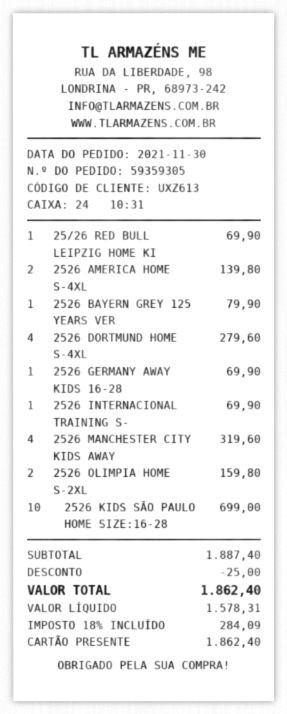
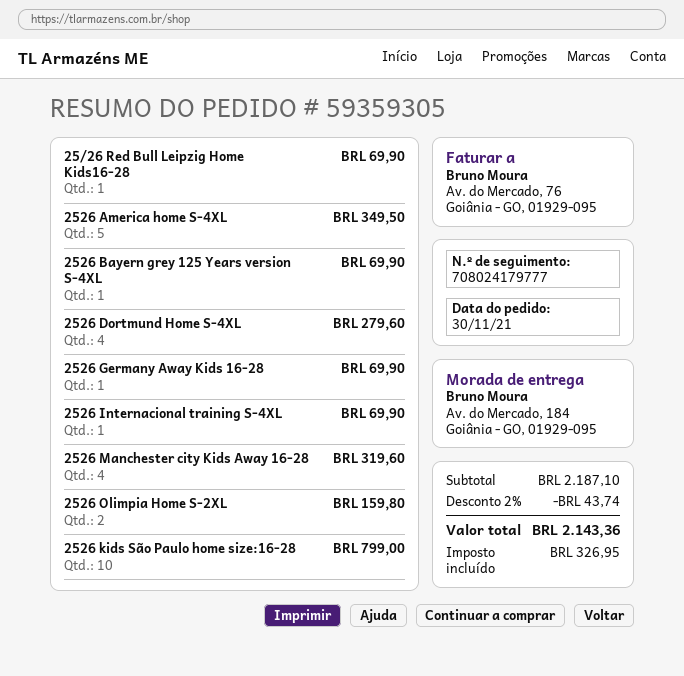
2526 AMERICA HOME S-4XL: 2 for 139.80 -> 5 for 349.50
2526 BAYERN GREY 125 YEARS VER: 1 for 79.90 -> 1 for 69.90
2526 KIDS SÃO PAULO HOME SIZE:16-28: 10 for 699.00 -> 10 for 799.00
subtotal: 1887.40 -> 2187.10
discount: 25.00 -> 43.74
tax: 284.09 -> 326.95
total: 1862.40 -> 2143.36

